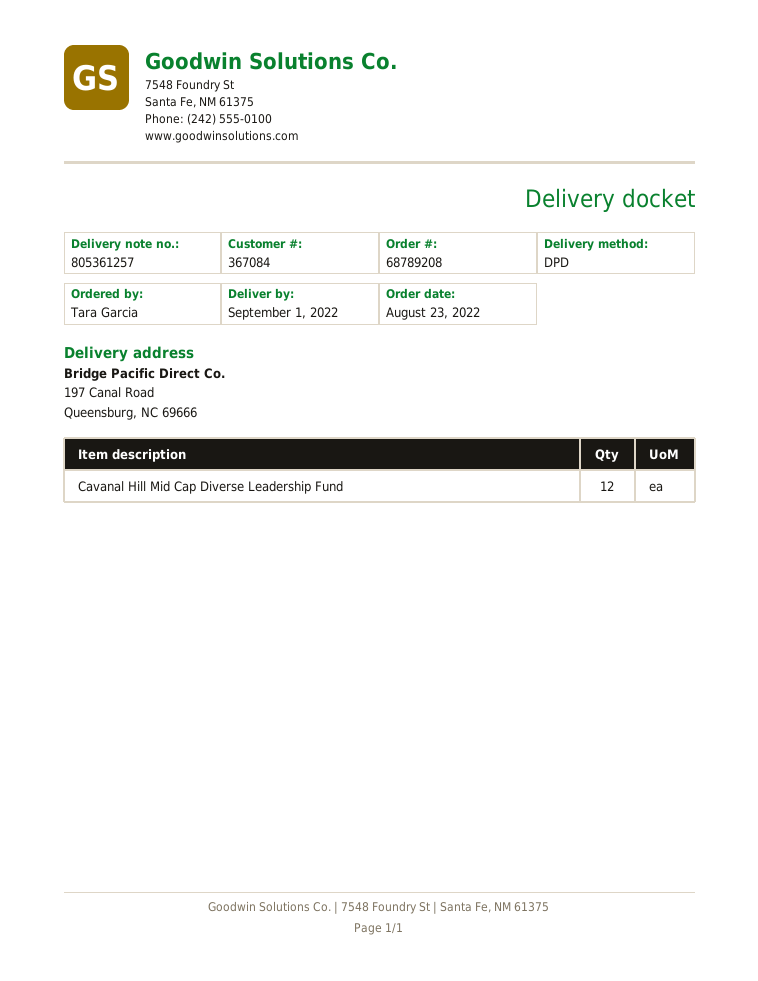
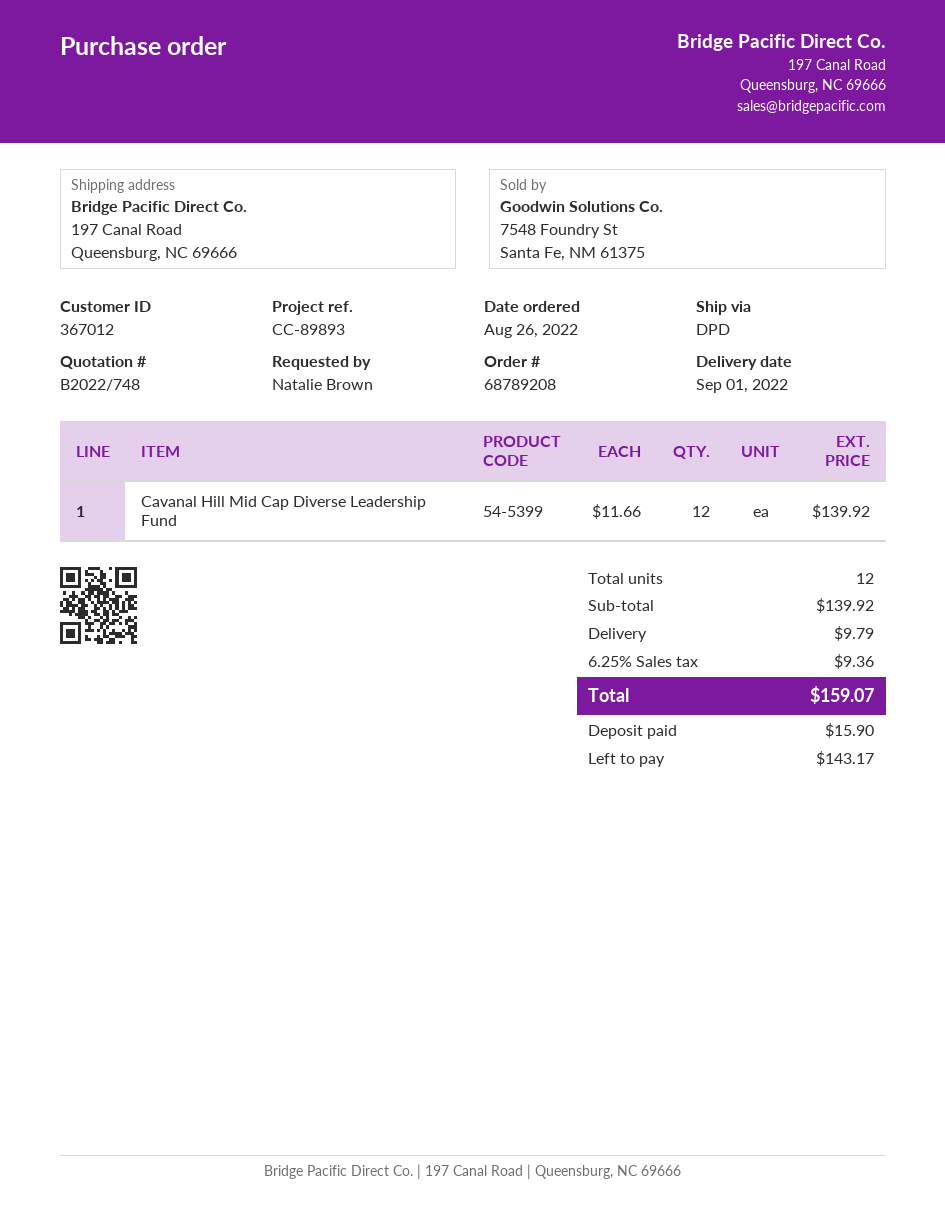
order date: 2022-08-23 -> 2022-08-26
customer number: 367084 -> 367012
ordered by: Tara Garcia -> Natalie Brown

